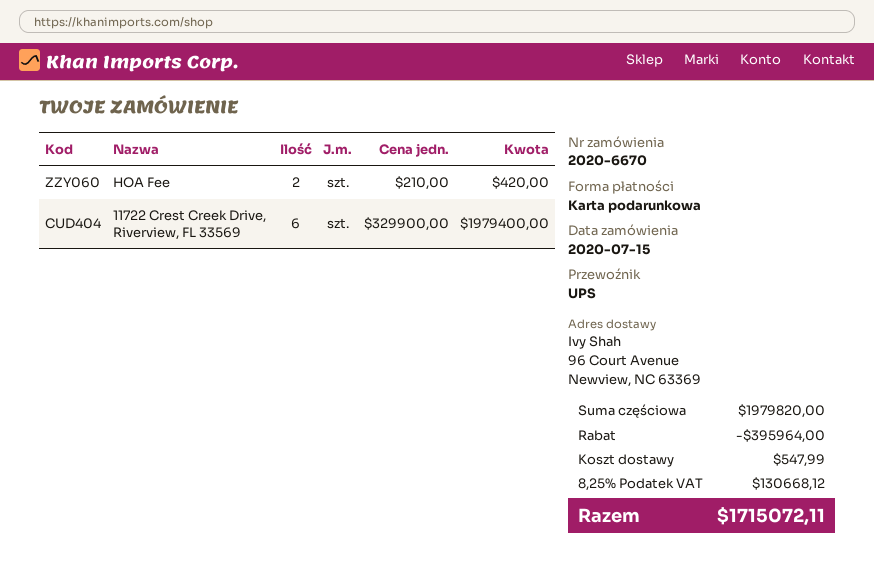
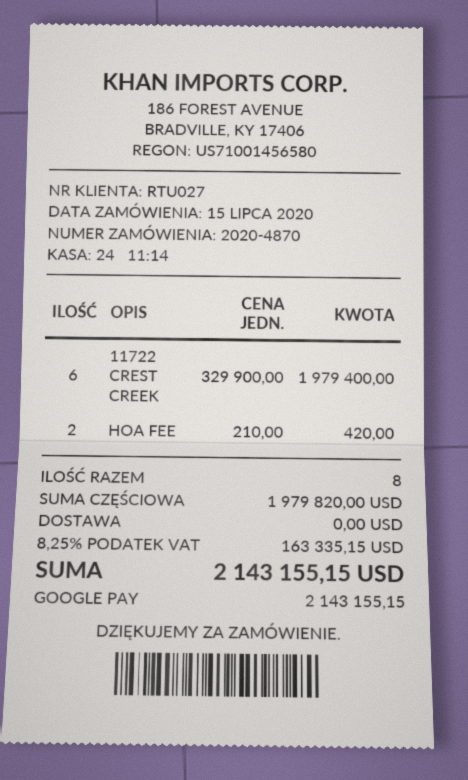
order number: 2020-6670 -> 2020-4870
payment method: gift card -> Google Pay
discount: 395964.00 -> none
shipping: 547.99 -> 0.00
tax: 8.25% = 130668.12 -> 8.25% = 163335.15
total: 1715072.11 -> 2143155.15

